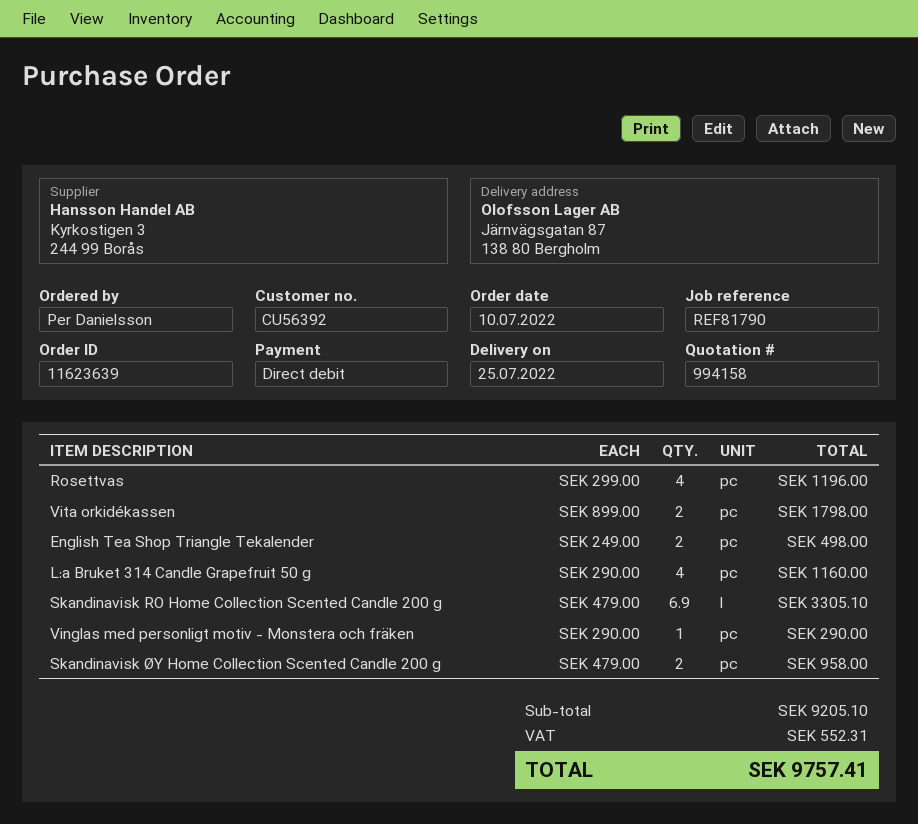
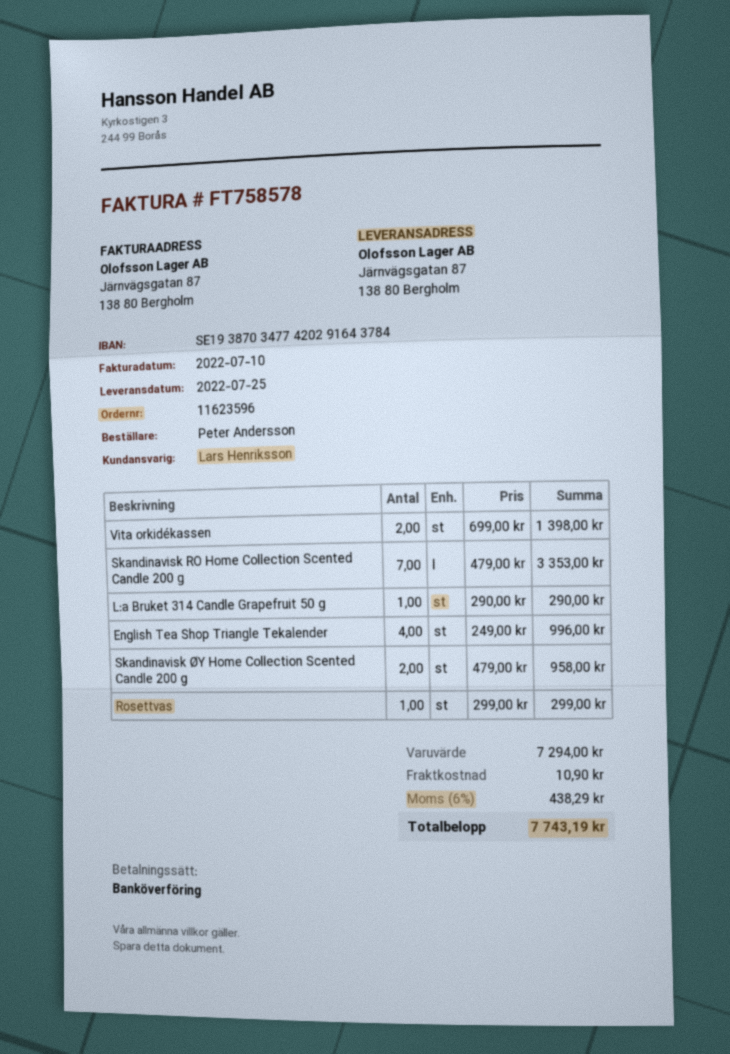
order number: 11623639 -> 11623596
ordered by: Per Danielsson -> Peter Andersson
payment method: direct debit -> bank transfer
Rosettvas: 4 x 299.00 = 1196.00 -> 1 x 299.00 = 299.00
Vita orkidékassen: 2 x 899.00 = 1798.00 -> 2 x 699.00 = 1398.00
English Tea Shop Triangle Tekalender: 2 x 249.00 = 498.00 -> 4 x 249.00 = 996.00
L:a Bruket 314 Candle Grapefruit 50 g: 4 x 290.00 = 1160.00 -> 1 x 290.00 = 290.00
Skandinavisk RO Home Collection Scented Candle 200 g: 6.9 x 479.00 = 3305.10 -> 7 x 479.00 = 3353.00
Vinglas med personligt motiv - Monstera och fräken: 1 x 290.00 = 290.00 -> none
subtotal: 9205.10 -> 7294.00
shipping: none -> 10.90
tax: 552.31 -> 438.29
total: 9757.41 -> 7743.19

